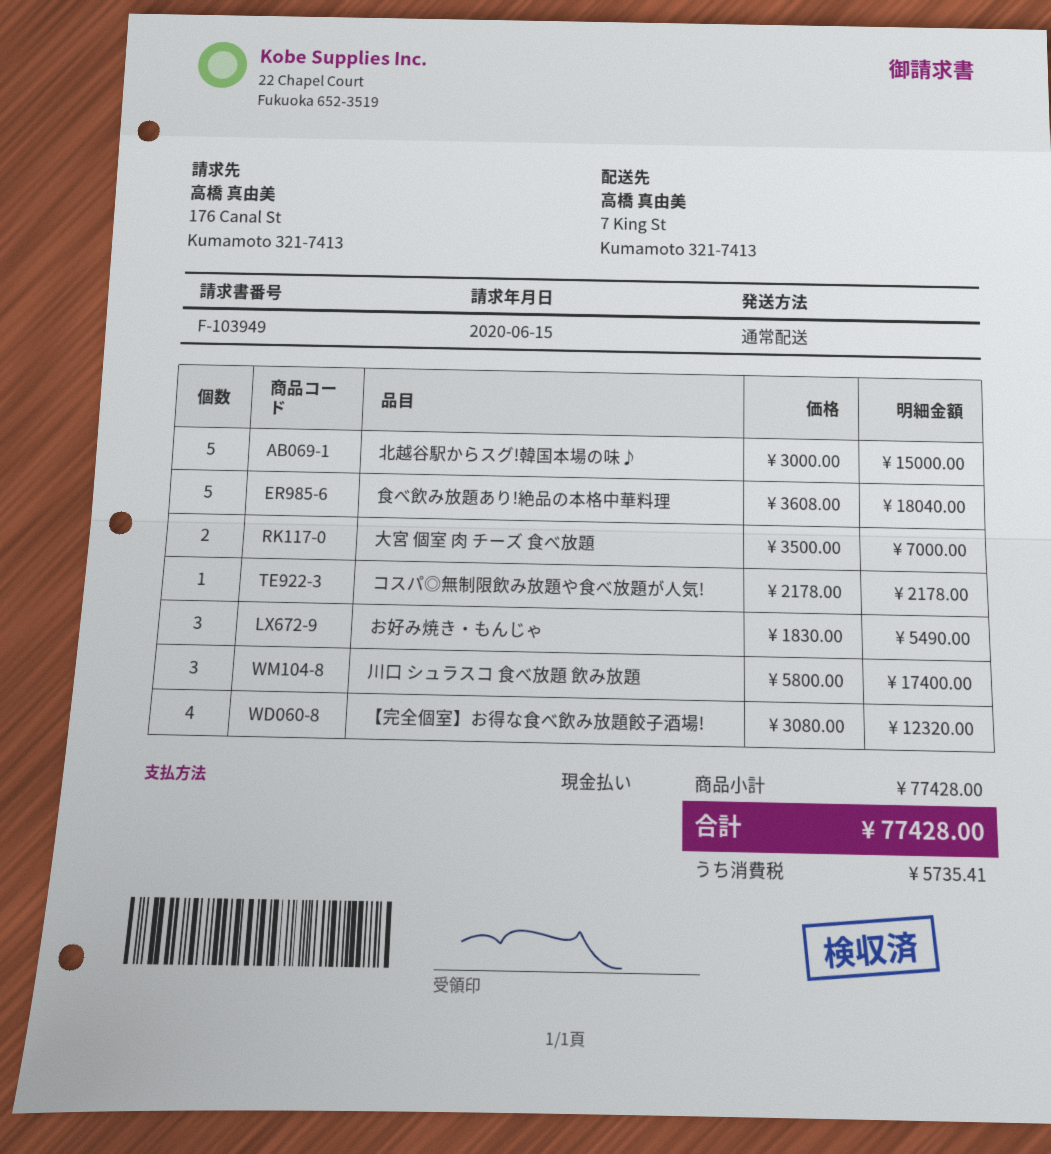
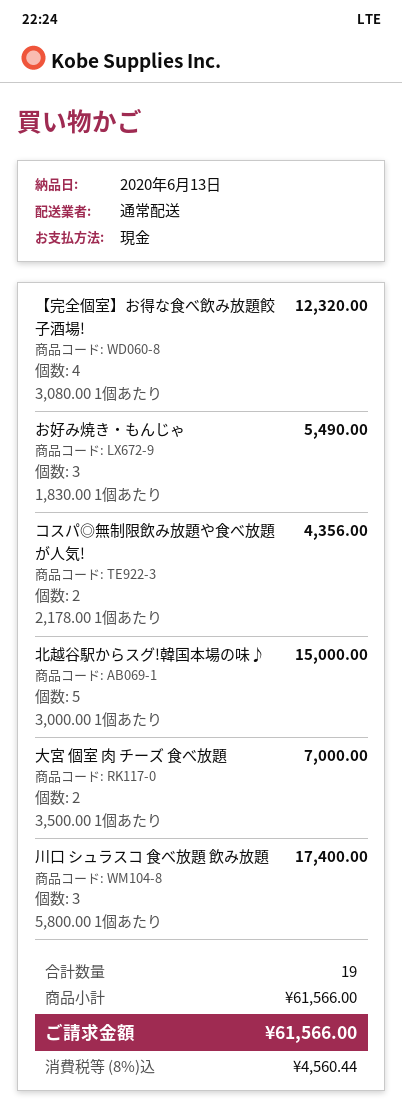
食べ飲み放題あり!絶品の本格中華料理: 5 x 3608.00 = 18040.00 -> none
コスパ◎無制限飲み放題や食べ放題が人気!: 1 x 2178.00 = 2178.00 -> 2 x 2178.00 = 4356.00
subtotal: 77428.00 -> 61566.00
tax: 5735.41 -> 4560.44
total: 77428.00 -> 61566.00

